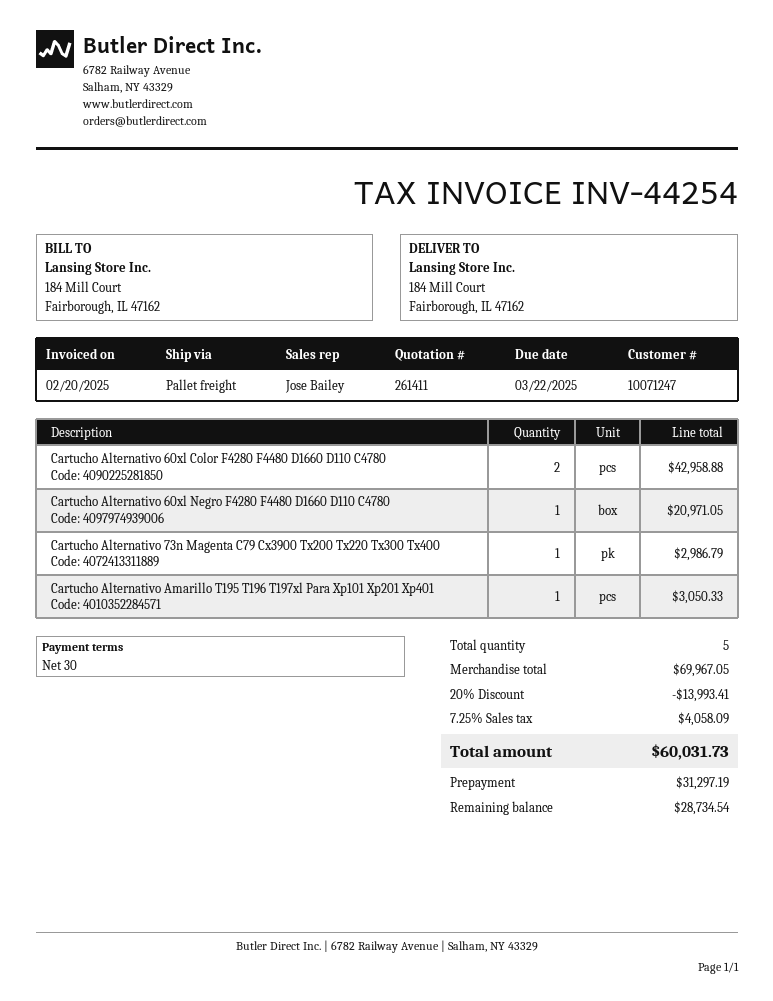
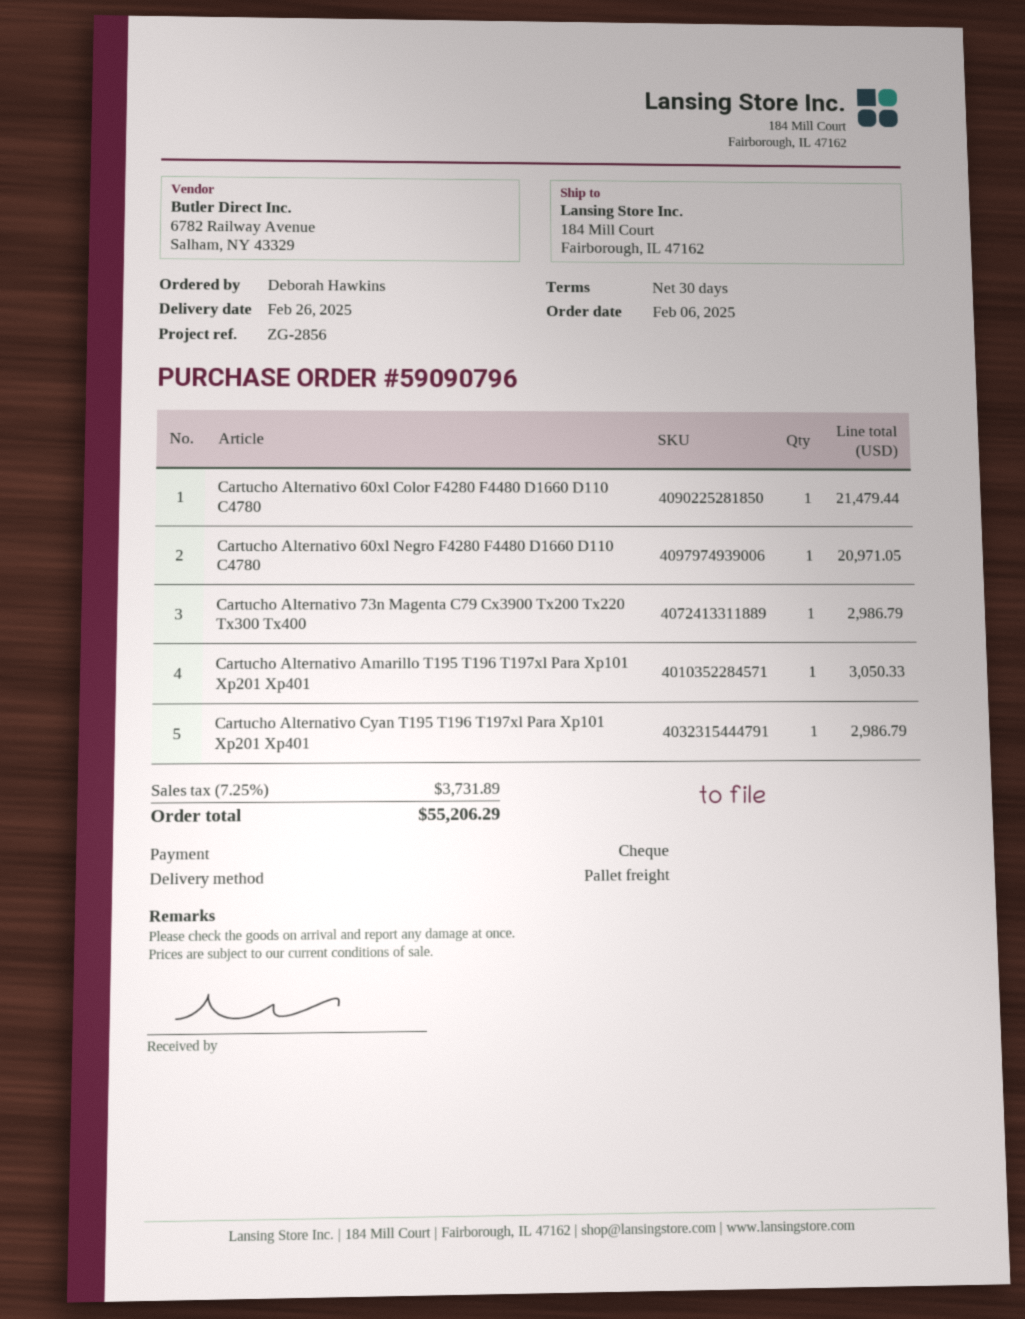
Cartucho Alternativo 60xl Color F4280 F4480 D1660 D110 C4780: 2 for 42958.88 -> 1 for 21479.44
Cartucho Alternativo Cyan T195 T196 T197xl Para Xp101 Xp201 Xp401: none -> 1 for 2986.79
discount: 20% = 13993.41 -> none
tax: 7.25% = 4058.09 -> 7.25% = 3731.89
total: 60031.73 -> 55206.29

